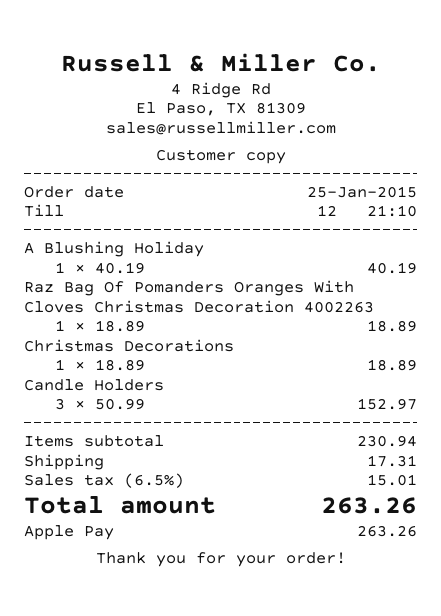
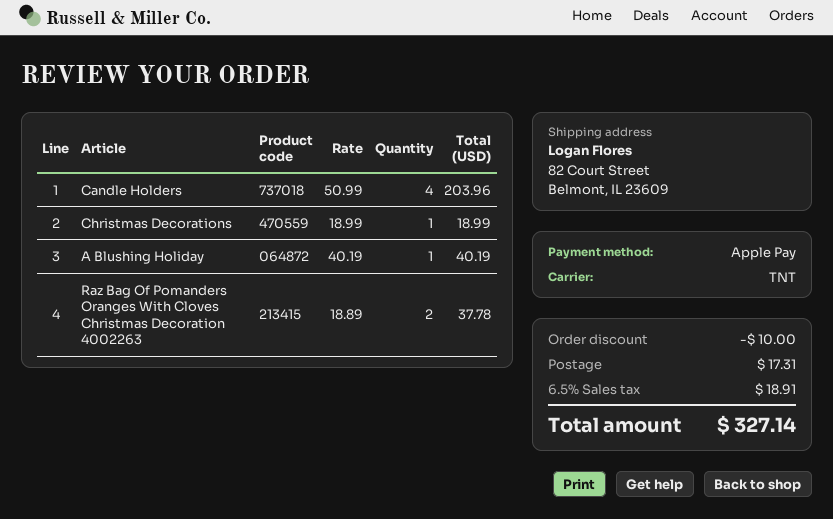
Raz Bag Of Pomanders Oranges With Cloves Christmas Decoration 4002263: 1 x 18.89 = 18.89 -> 2 x 18.89 = 37.78
Christmas Decorations: 1 x 18.89 = 18.89 -> 1 x 18.99 = 18.99
Candle Holders: 3 x 50.99 = 152.97 -> 4 x 50.99 = 203.96
discount: none -> 10.00
tax: 6.5% = 15.01 -> 6.5% = 18.91
total: 263.26 -> 327.14

